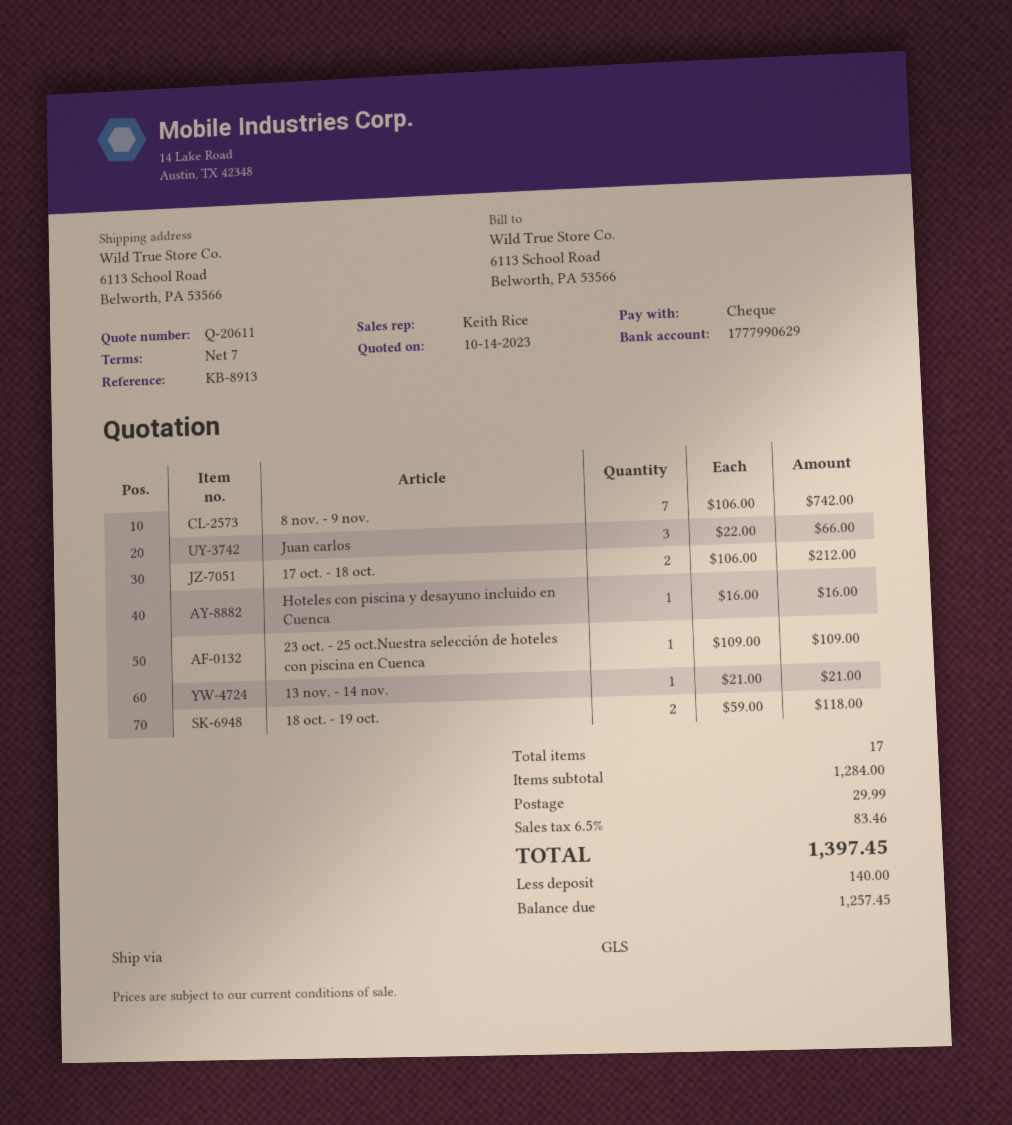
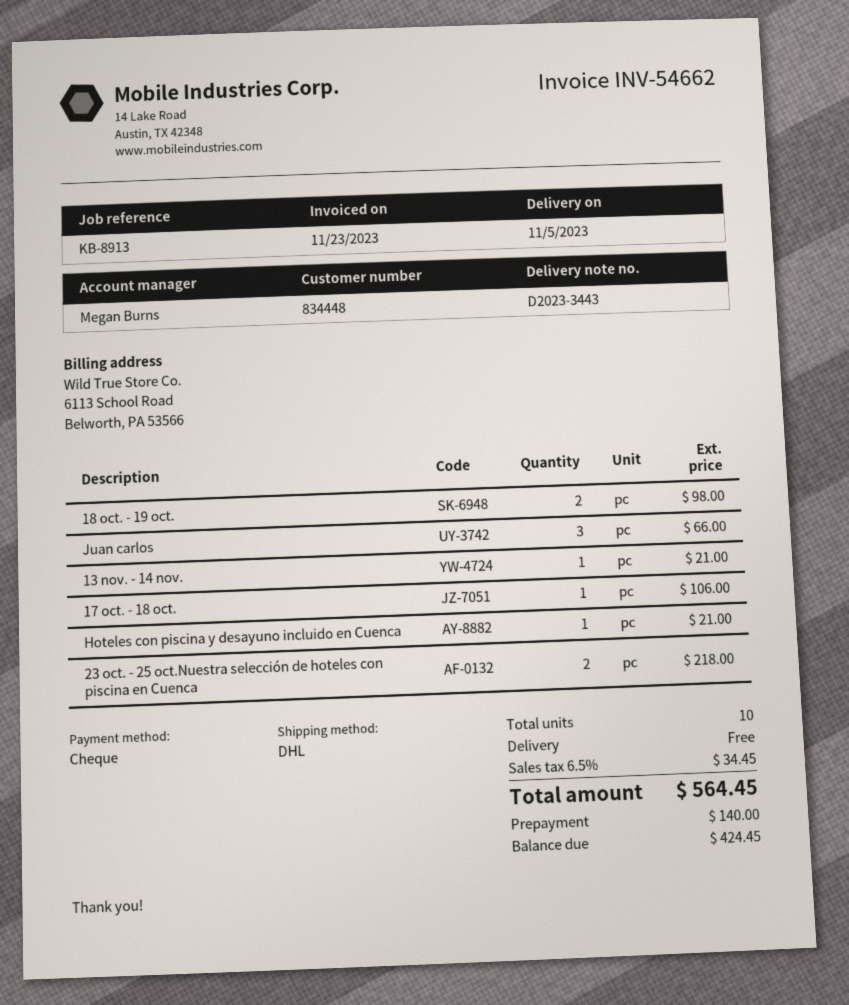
sales rep: Keith Rice -> Megan Burns
shipping method: GLS -> DHL
8 nov. - 9 nov.: 7 for 742.00 -> none
17 oct. - 18 oct.: 2 for 212.00 -> 1 for 106.00
Hoteles con piscina y desayuno incluido en Cuenca: 1 for 16.00 -> 1 for 21.00
23 oct. - 25 oct.Nuestra selección de hoteles con piscina en Cuenca: 1 for 109.00 -> 2 for 218.00
18 oct. - 19 oct.: 2 for 118.00 -> 2 for 98.00
total quantity: 17 -> 10
shipping: 29.99 -> 0.00
tax: 6.5% = 83.46 -> 6.5% = 34.45
total: 1397.45 -> 564.45
balance: 1257.45 -> 424.45

